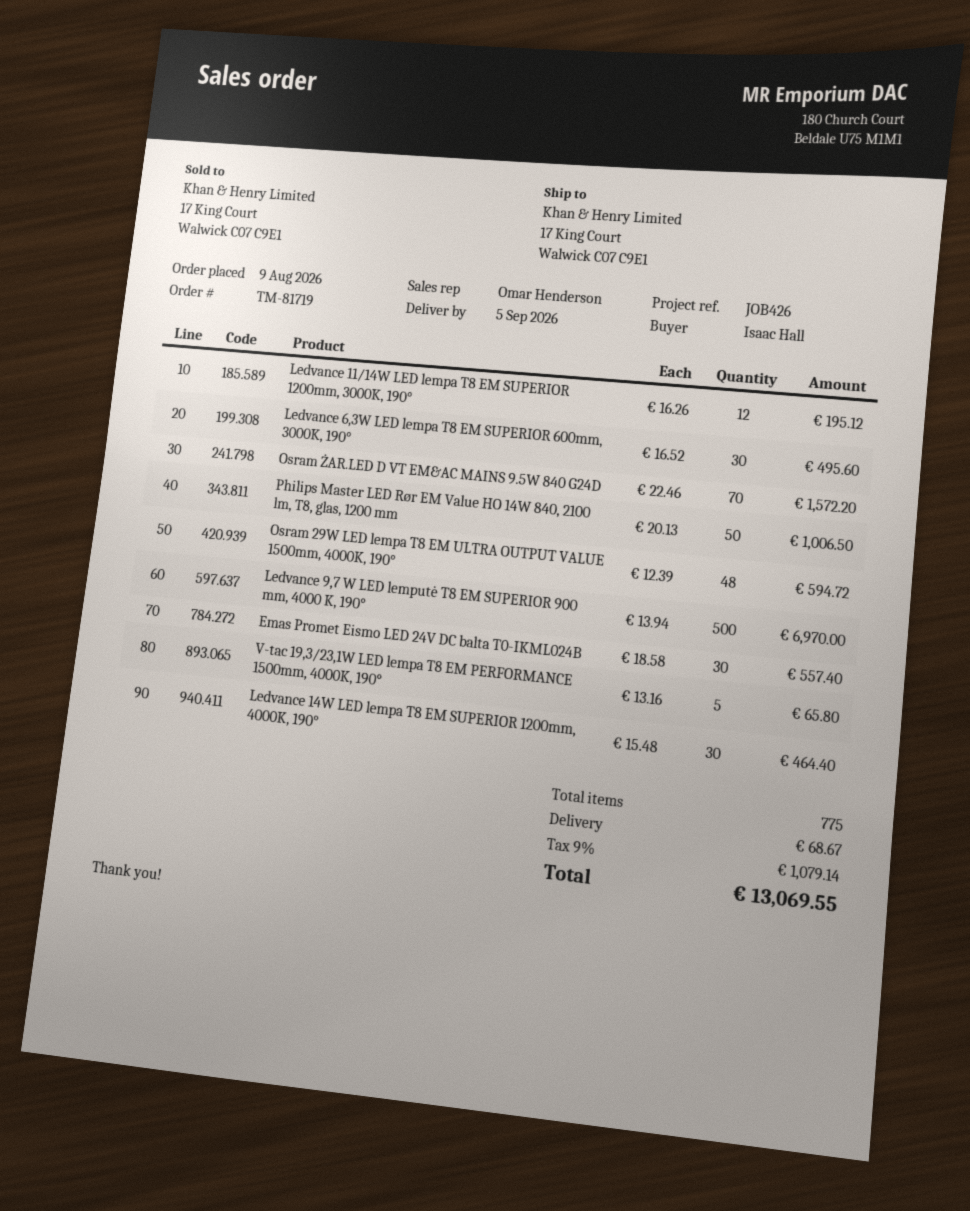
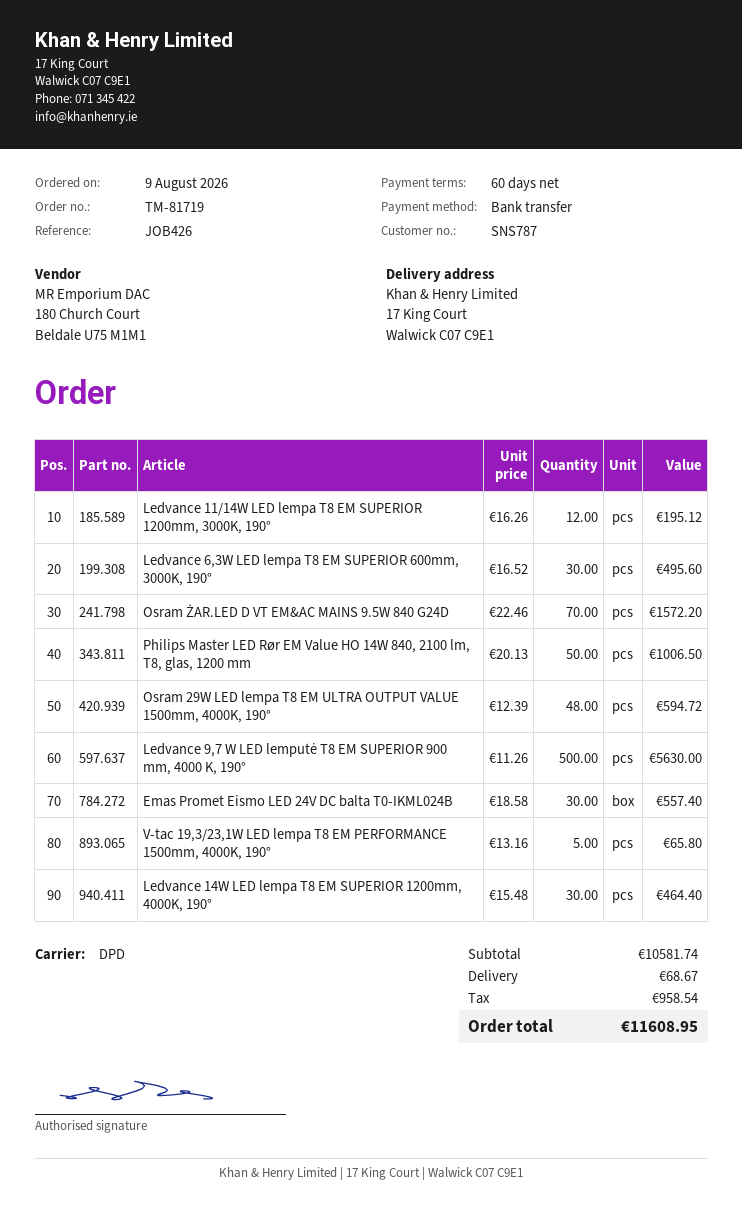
Ledvance 9,7 W LED lemputė T8 EM SUPERIOR 900 mm, 4000 K, 190°: 500 x 13.94 = 6970.00 -> 500 x 11.26 = 5630.00
tax: 1079.14 -> 958.54
total: 13069.55 -> 11608.95

